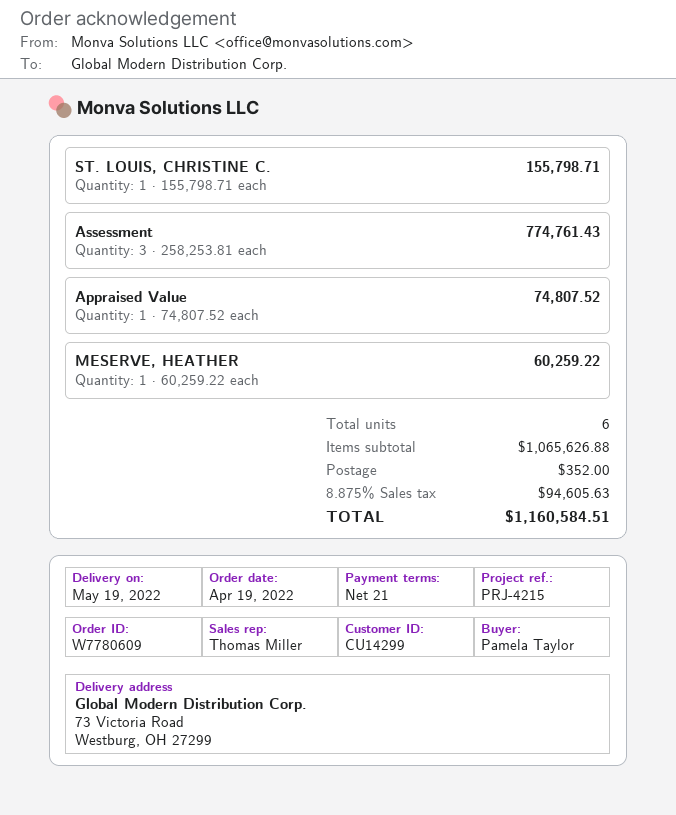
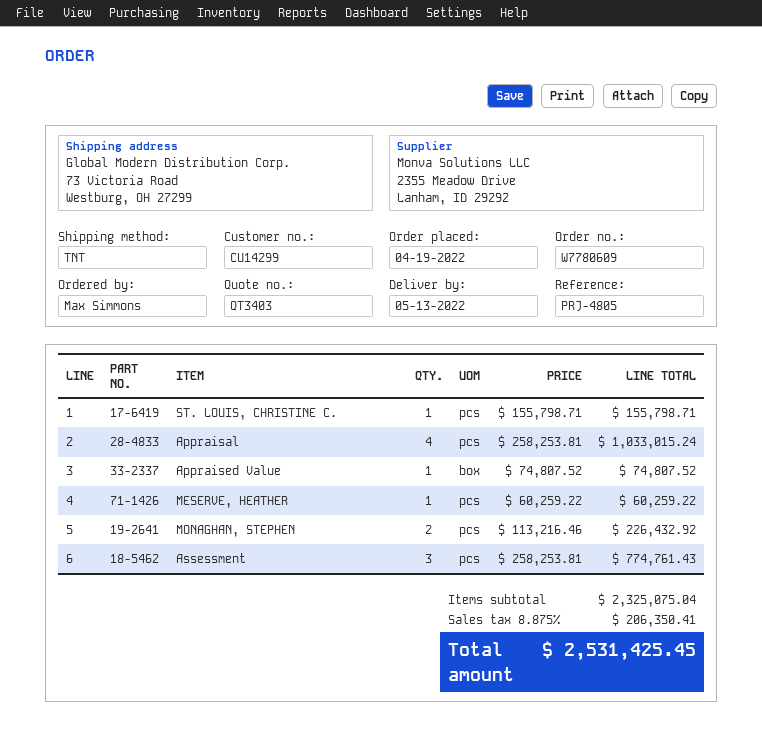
delivery date: 2022-05-19 -> 2022-05-13
reference: PRJ-4215 -> PRJ-4805
ordered by: Pamela Taylor -> Max Simmons
Appraisal: none -> 4 x 258253.81 = 1033015.24
MONAGHAN, STEPHEN: none -> 2 x 113216.46 = 226432.92
subtotal: 1065626.88 -> 2325075.04
shipping: 352.00 -> none
tax: 8.875% = 94605.63 -> 8.875% = 206350.41
total: 1160584.51 -> 2531425.45

